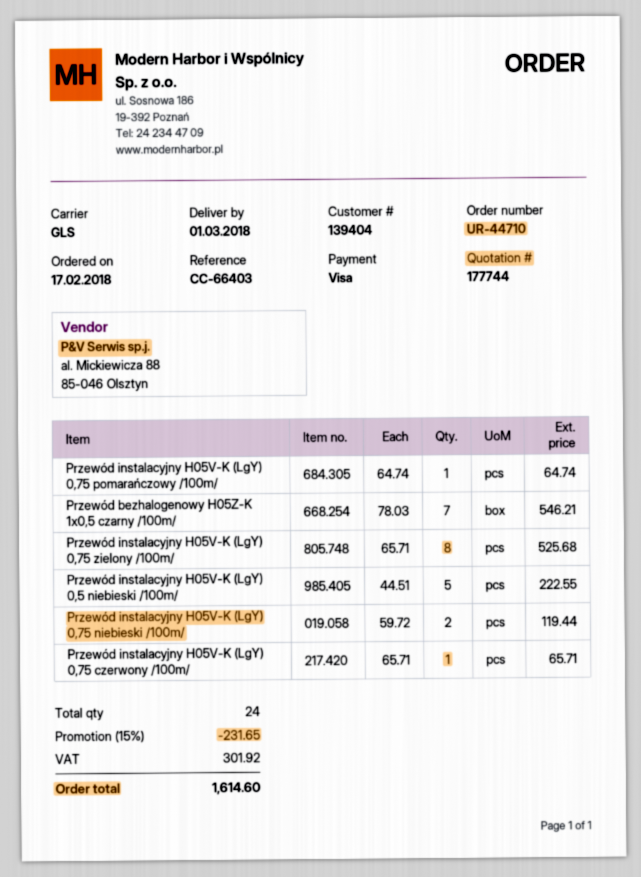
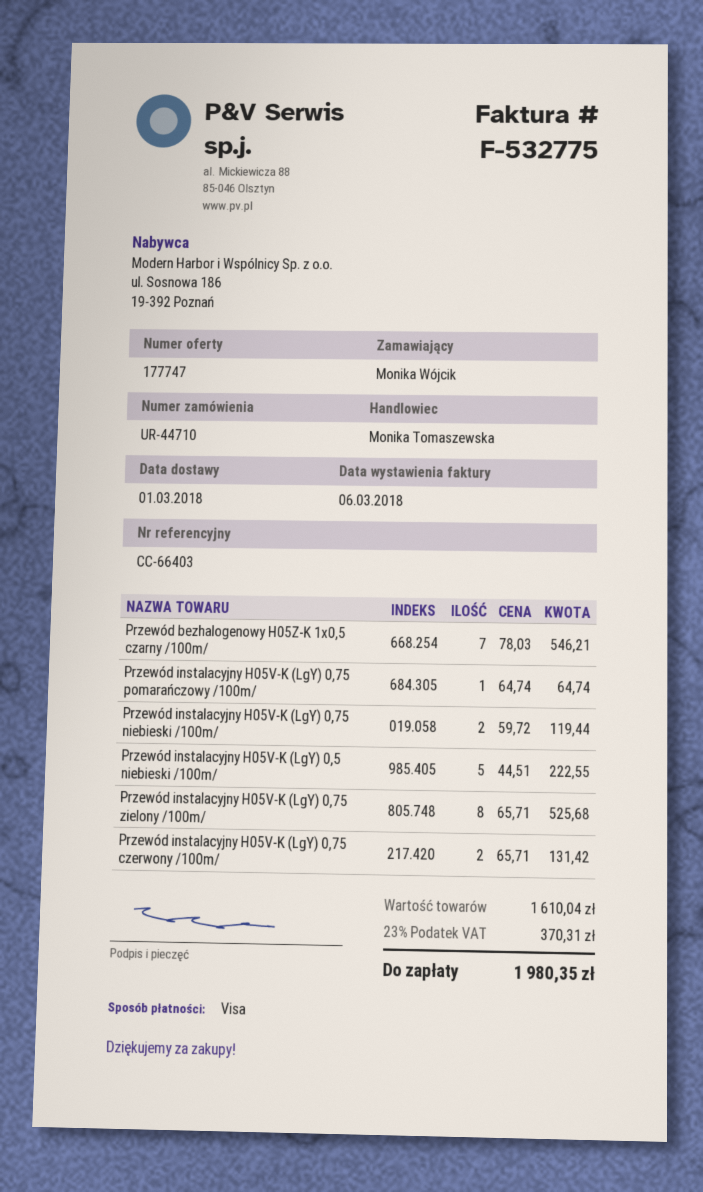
quote number: 177744 -> 177747
Przewód instalacyjny H05V-K (LgY) 0,75 czerwony /100m/: 1 x 65.71 = 65.71 -> 2 x 65.71 = 131.42
discount: 15% = 231.65 -> none
tax: 301.92 -> 370.31
total: 1614.60 -> 1980.35

